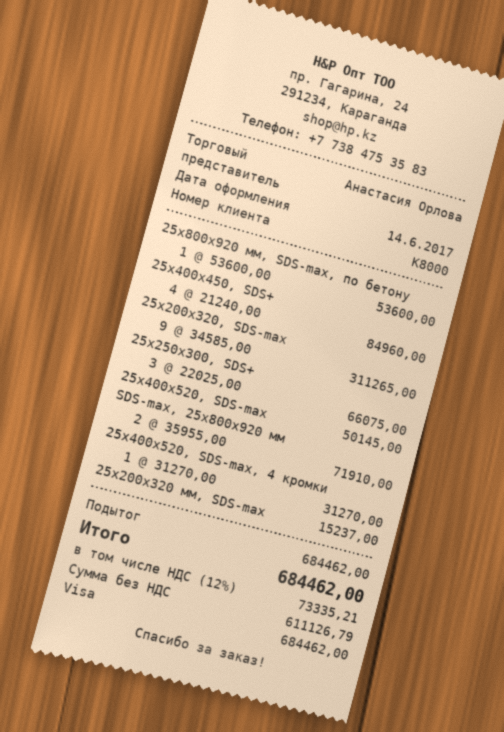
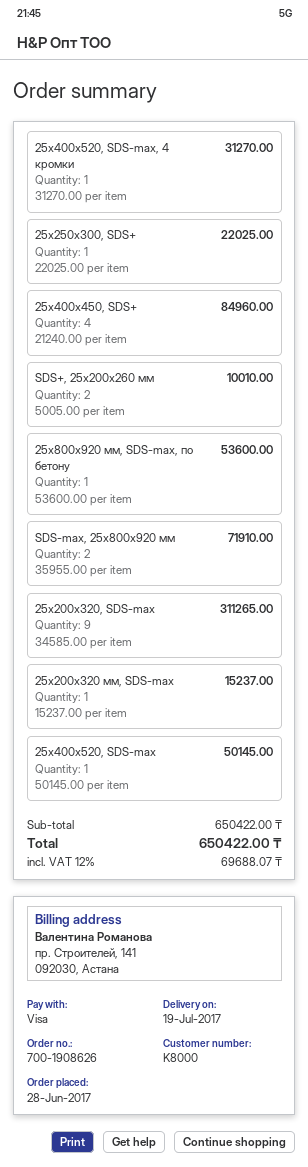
order date: 2017-06-14 -> 2017-06-28
25x250x300, SDS+: 3 x 22025.00 = 66075.00 -> 1 x 22025.00 = 22025.00
SDS+, 25х200х260 мм: none -> 2 x 5005.00 = 10010.00
subtotal: 684462.00 -> 650422.00
tax: 12% = 73335.21 -> 12% = 69688.07
total: 684462.00 -> 650422.00

